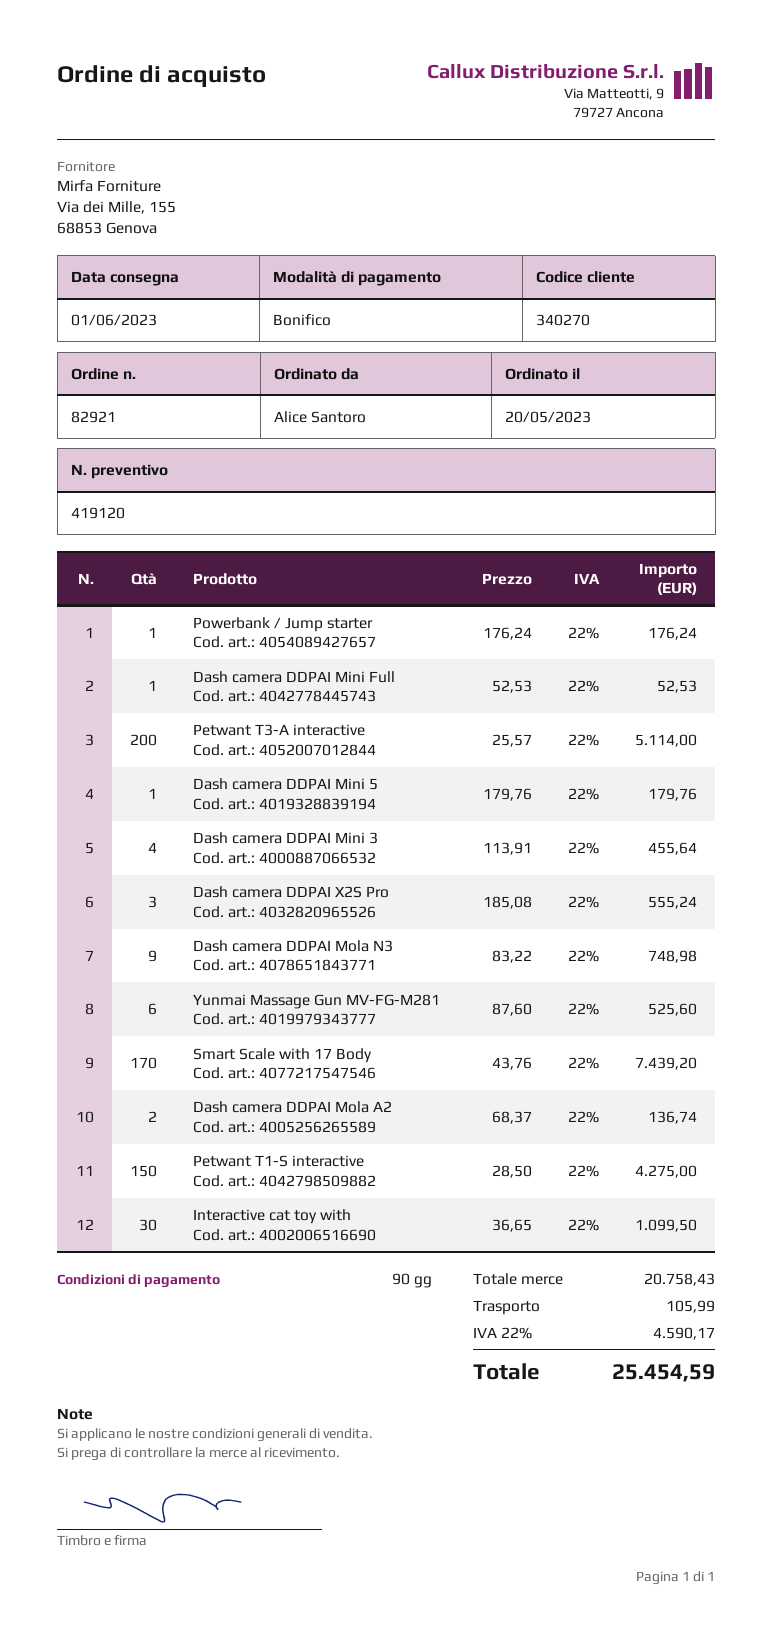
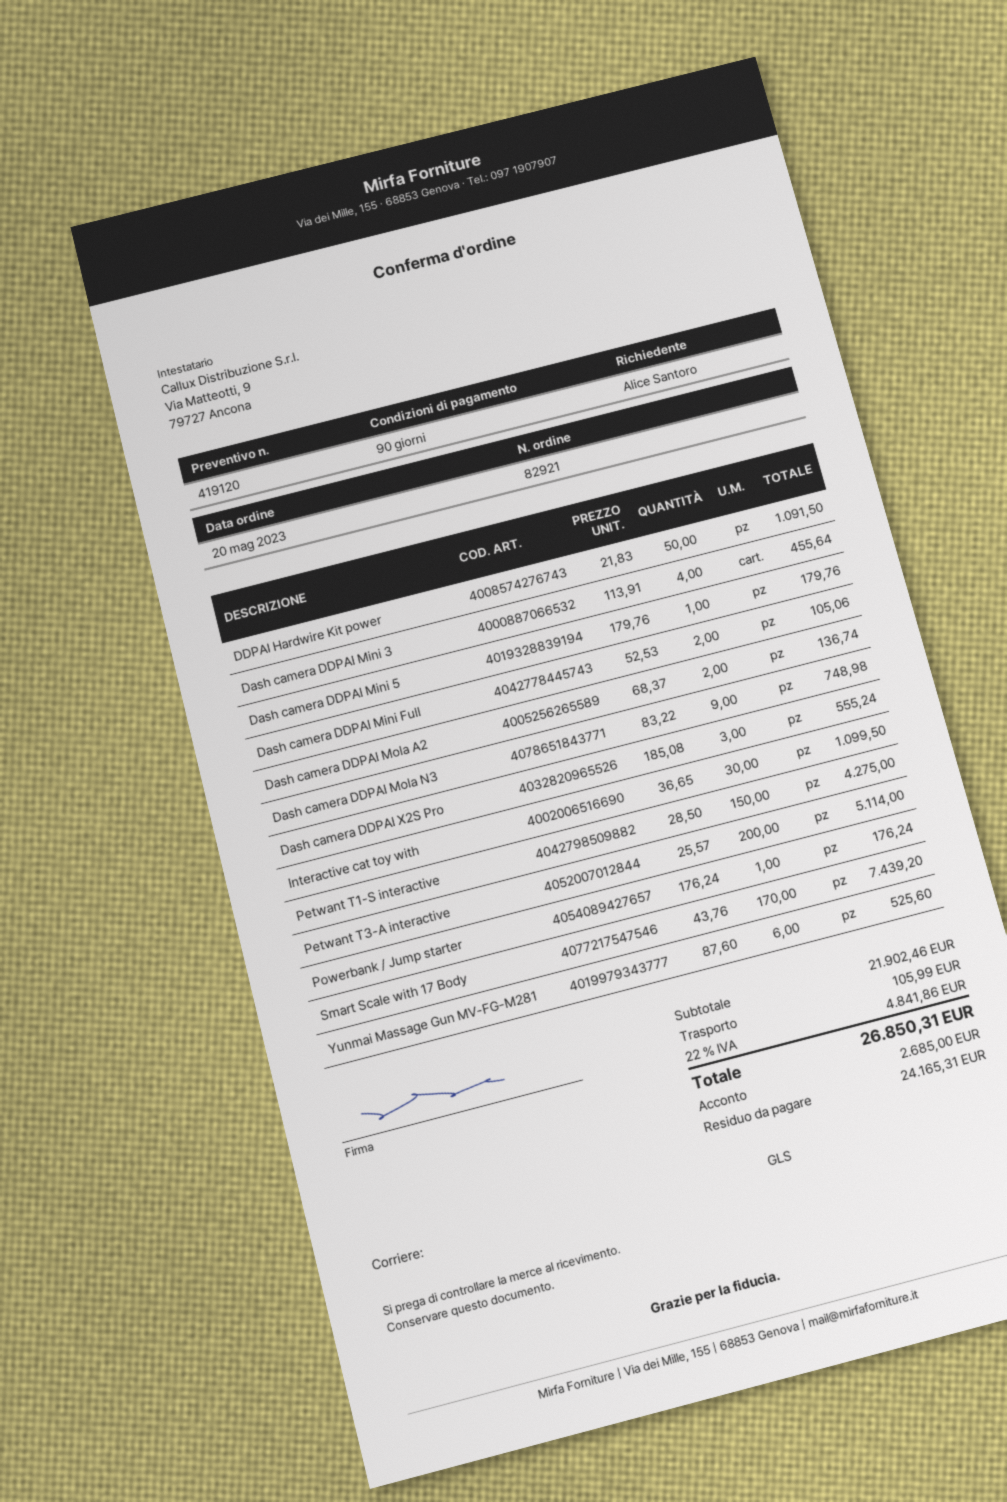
Dash camera DDPAI Mini Full: 1 x 52.53 = 52.53 -> 2 x 52.53 = 105.06
DDPAI Hardwire Kit power: none -> 50 x 21.83 = 1091.50
subtotal: 20758.43 -> 21902.46
tax: 22% = 4590.17 -> 22% = 4841.86
total: 25454.59 -> 26850.31

